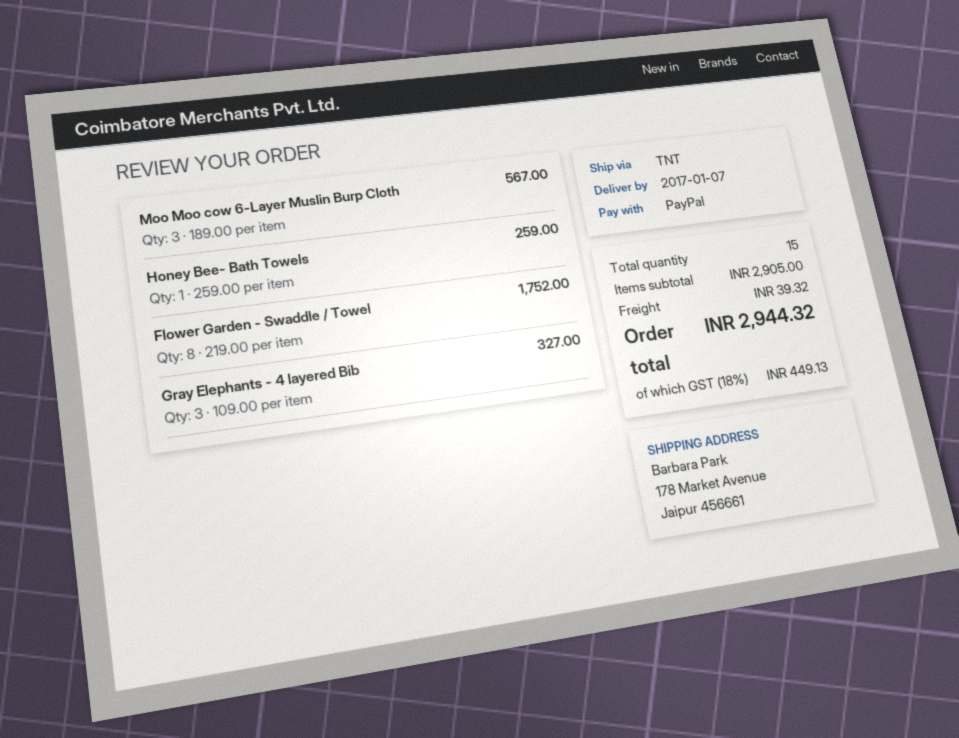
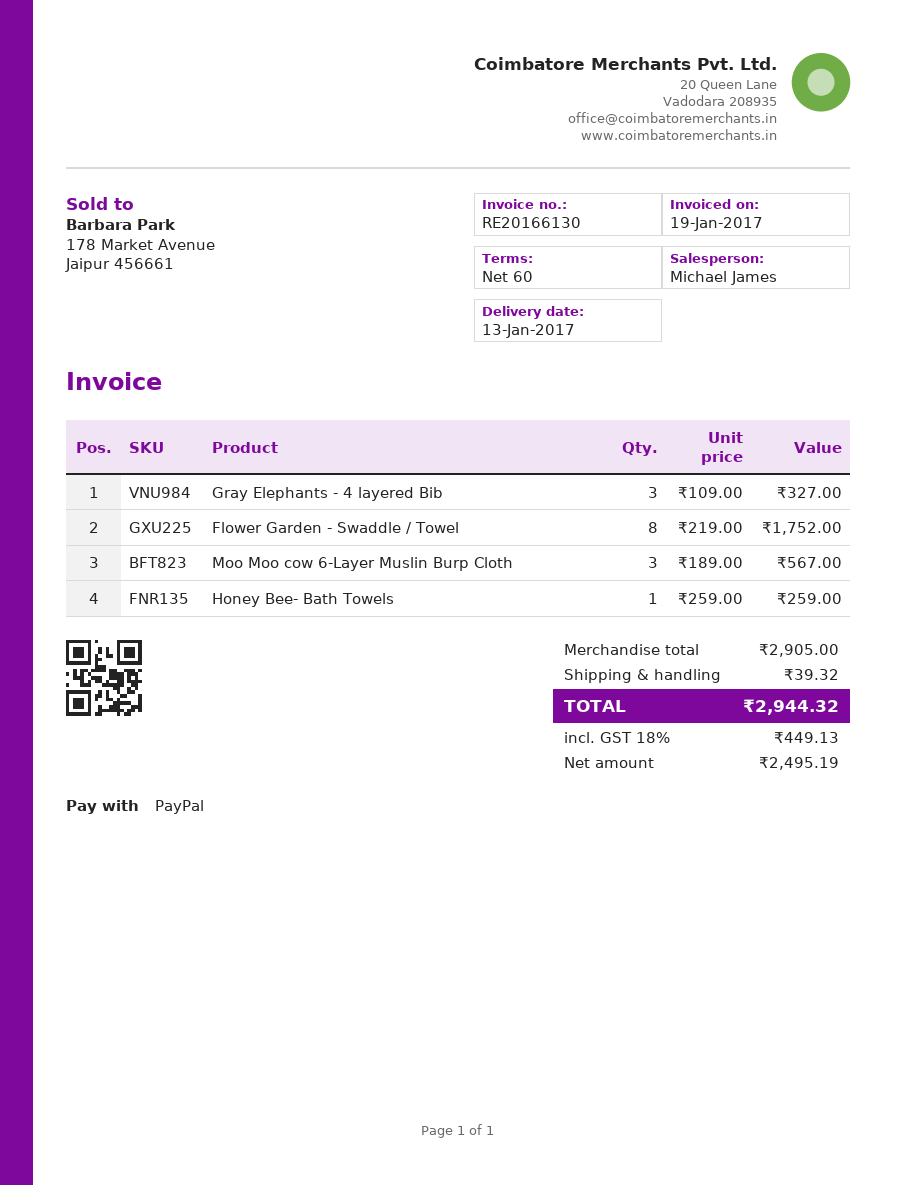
delivery date: 2017-01-07 -> 2017-01-13

